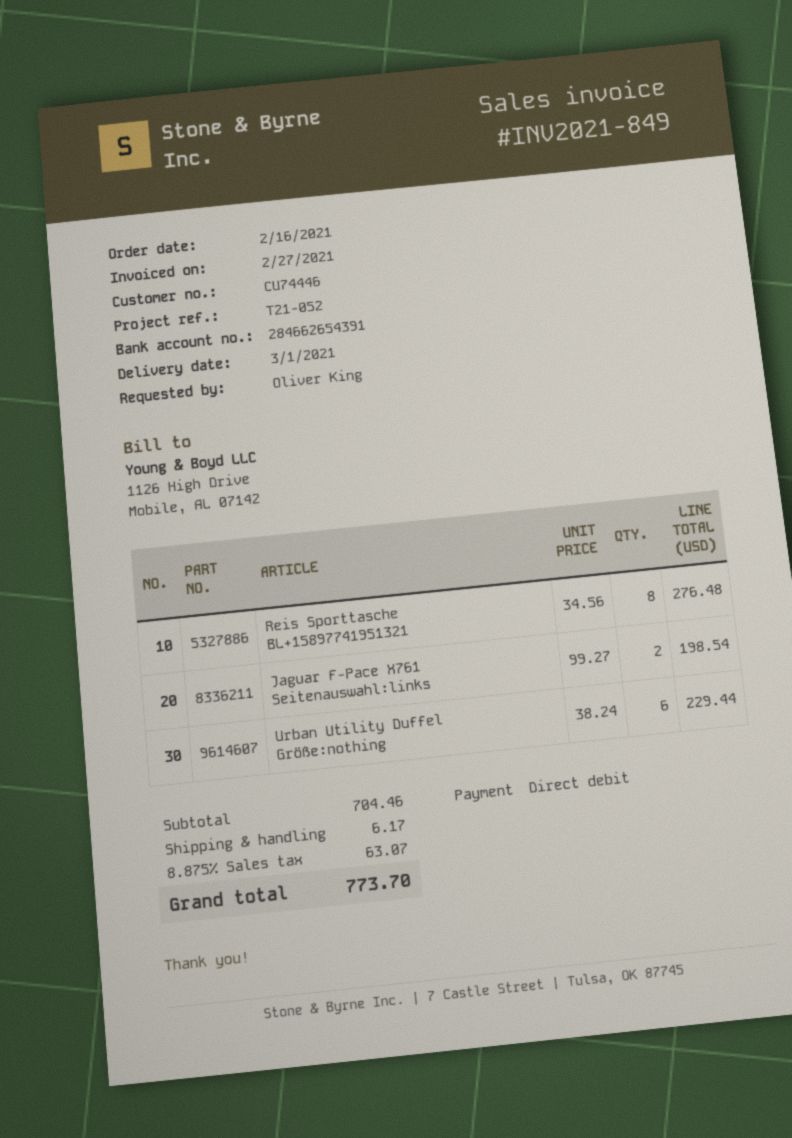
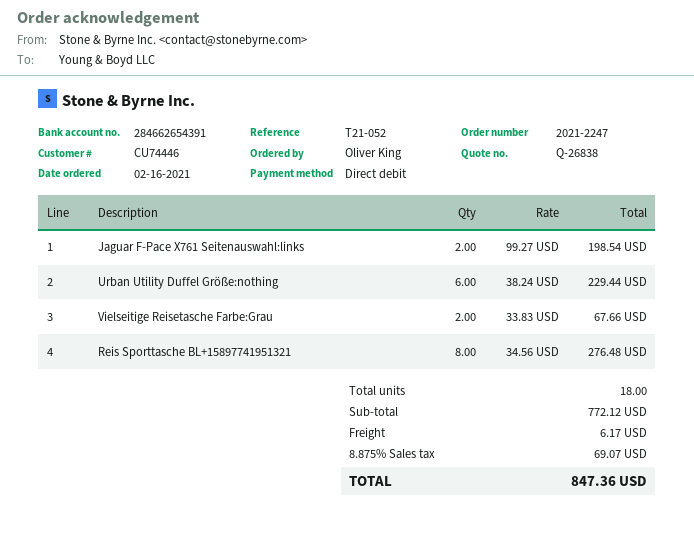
Vielseitige Reisetasche Farbe:Grau: none -> 2 x 33.83 = 67.66
subtotal: 704.46 -> 772.12
tax: 8.875% = 63.07 -> 8.875% = 69.07
total: 773.70 -> 847.36

